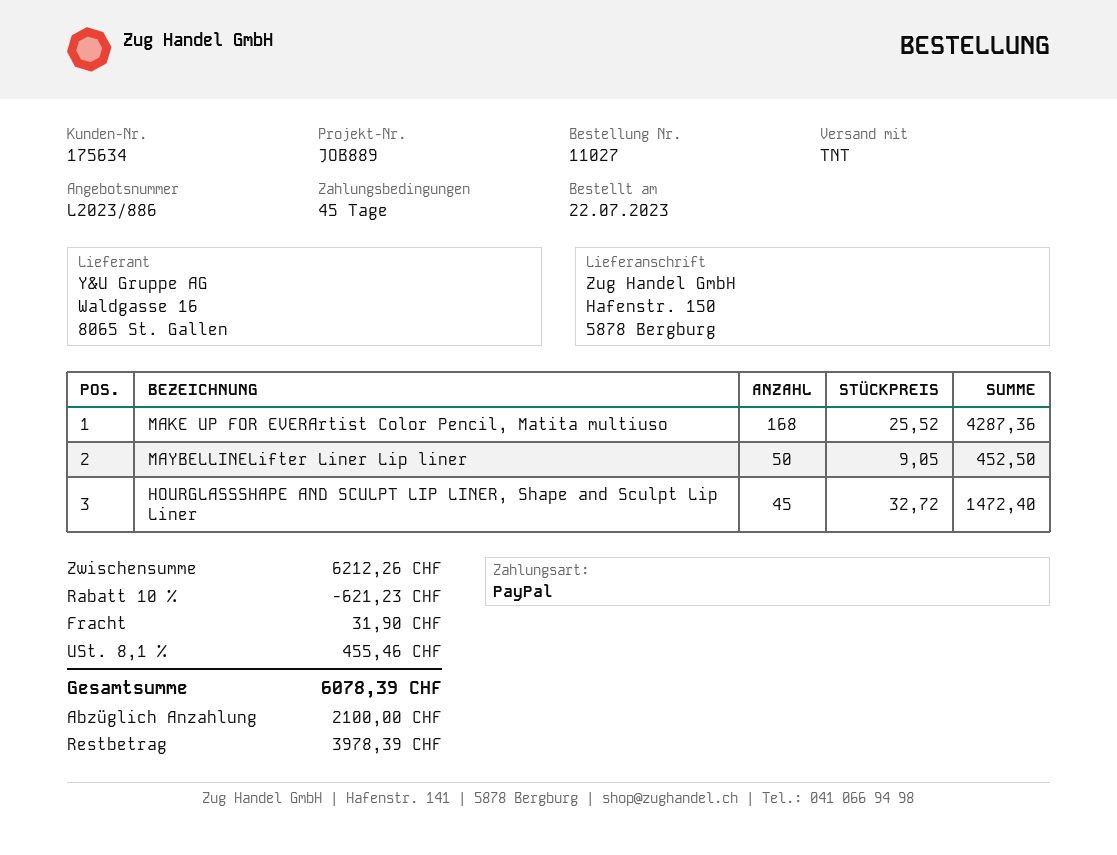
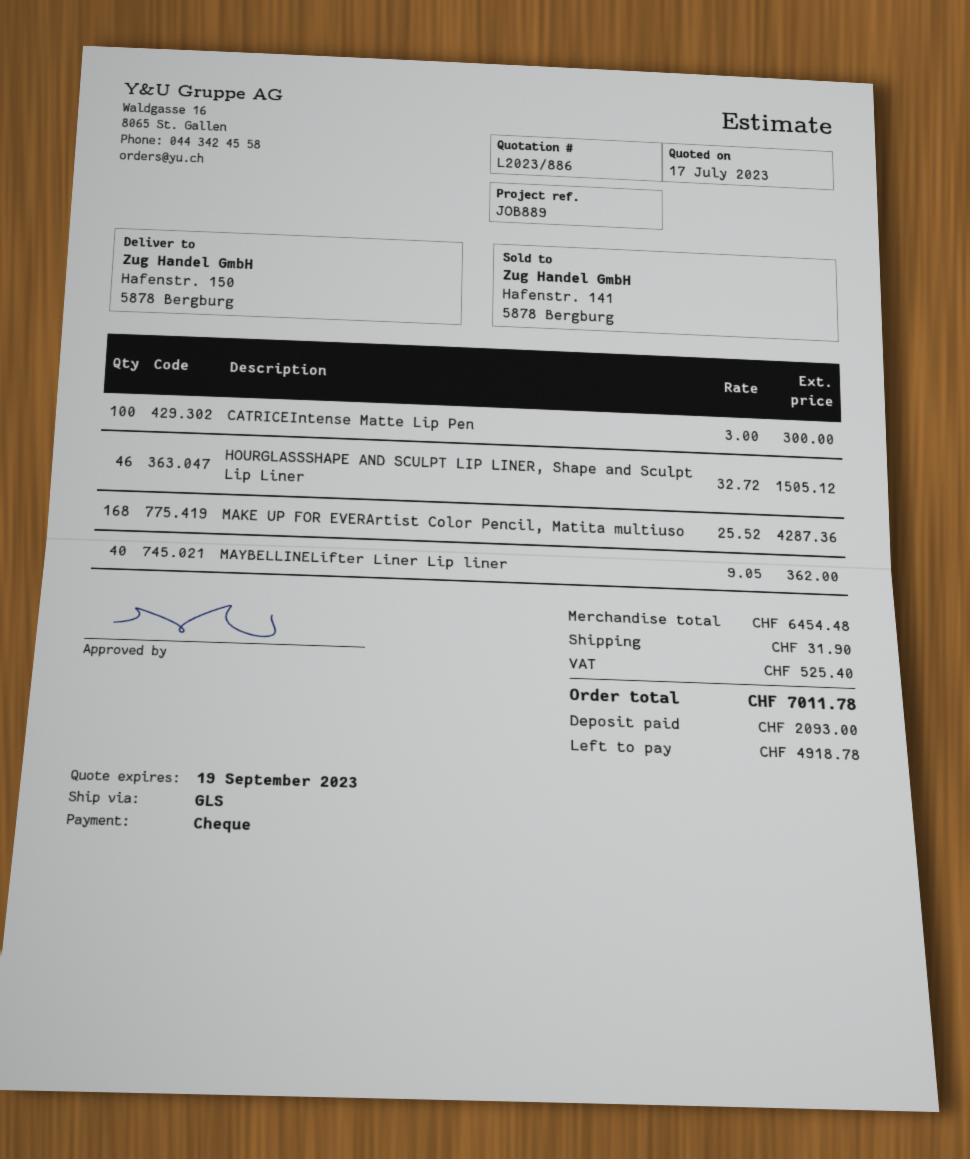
payment method: PayPal -> cheque
shipping method: TNT -> GLS
MAYBELLINELifter Liner Lip liner: 50 x 9.05 = 452.50 -> 40 x 9.05 = 362.00
HOURGLASSSHAPE AND SCULPT LIP LINER, Shape and Sculpt Lip Liner: 45 x 32.72 = 1472.40 -> 46 x 32.72 = 1505.12
CATRICEIntense Matte Lip Pen: none -> 100 x 3.00 = 300.00
subtotal: 6212.26 -> 6454.48
discount: 10% = 621.23 -> none
tax: 455.46 -> 525.40
total: 6078.39 -> 7011.78
deposit: 2100.00 -> 2093.00
balance: 3978.39 -> 4918.78

